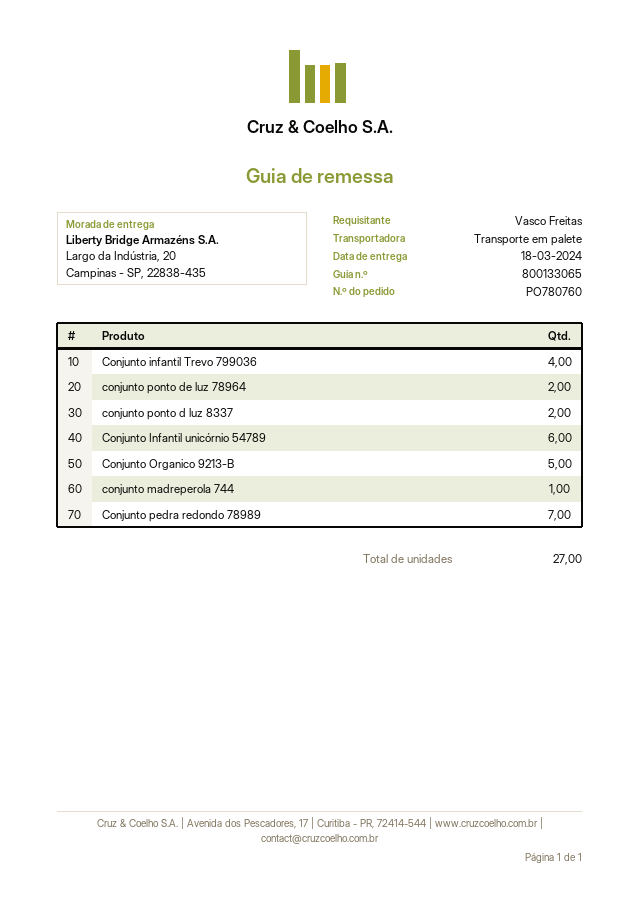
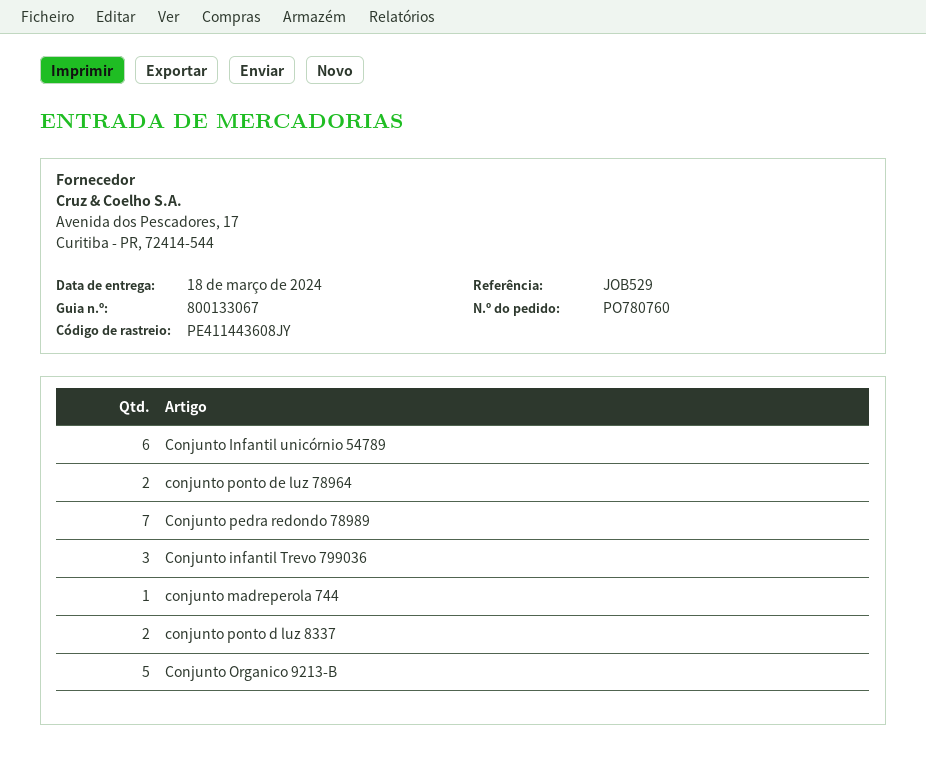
delivery note number: 800133065 -> 800133067
Conjunto infantil Trevo 799036: 4 -> 3

